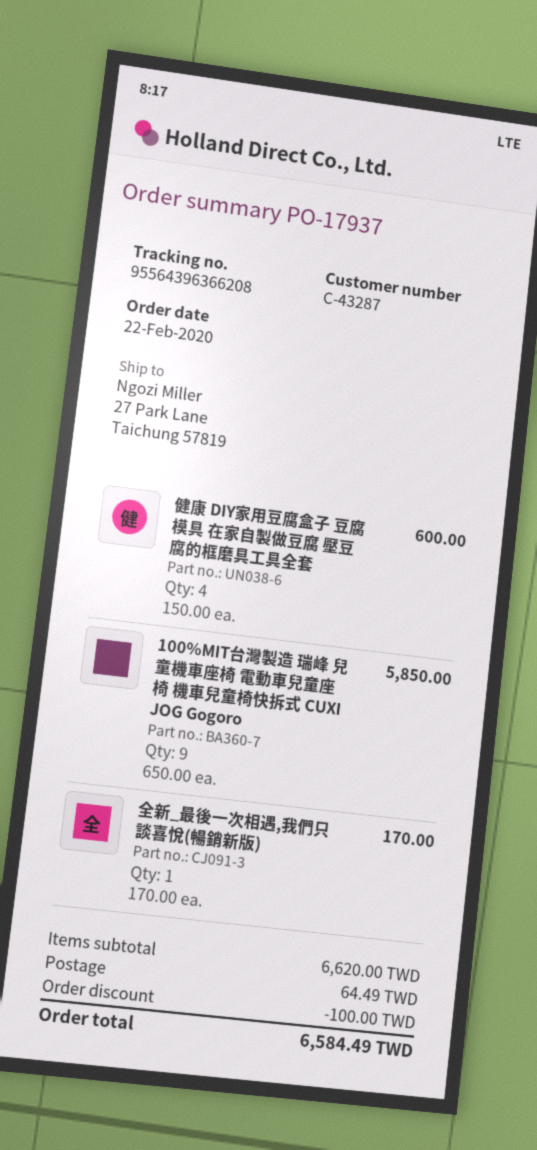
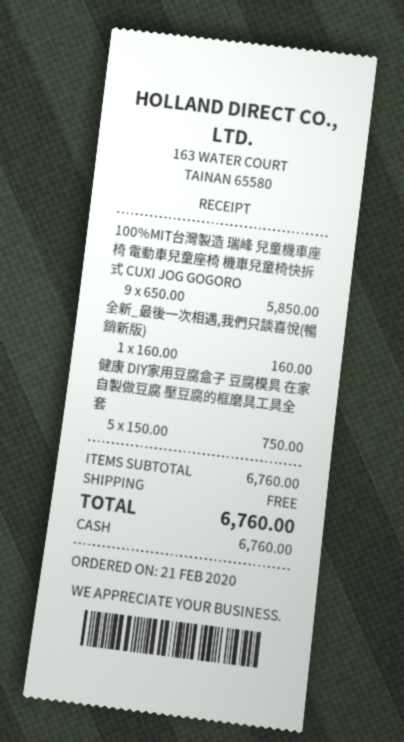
order date: 2020-02-22 -> 2020-02-21
健康 DIY家用豆腐盒子 豆腐模具 在家自製做豆腐 壓豆腐的框磨具工具全套: 4 x 150.00 = 600.00 -> 5 x 150.00 = 750.00
全新_最後一次相遇,我們只談喜悅(暢銷新版): 1 x 170.00 = 170.00 -> 1 x 160.00 = 160.00
subtotal: 6620.00 -> 6760.00
discount: 100.00 -> none
shipping: 64.49 -> 0.00
total: 6584.49 -> 6760.00

